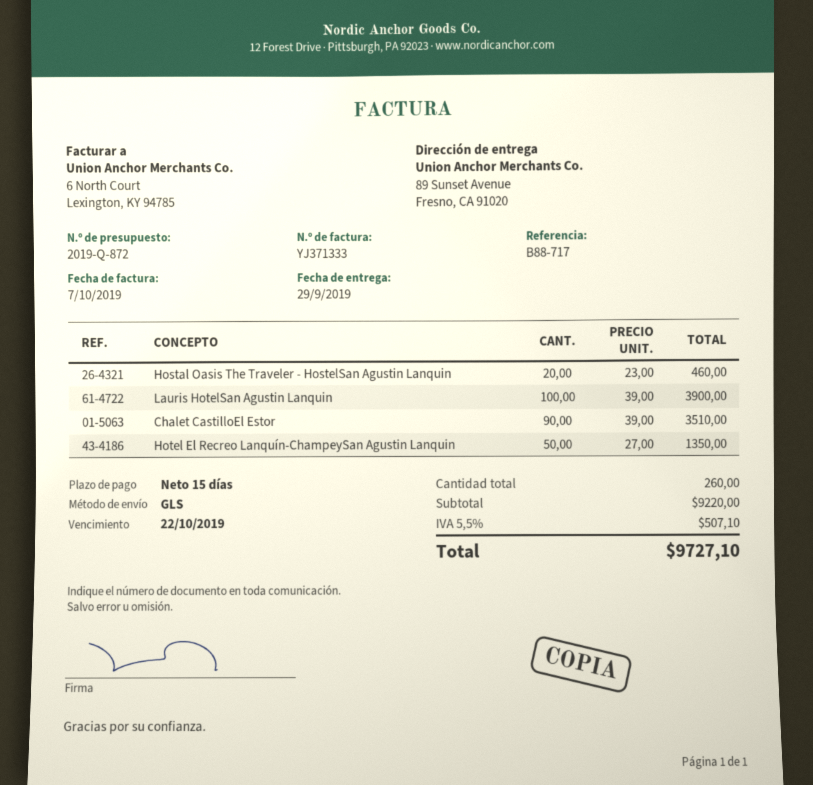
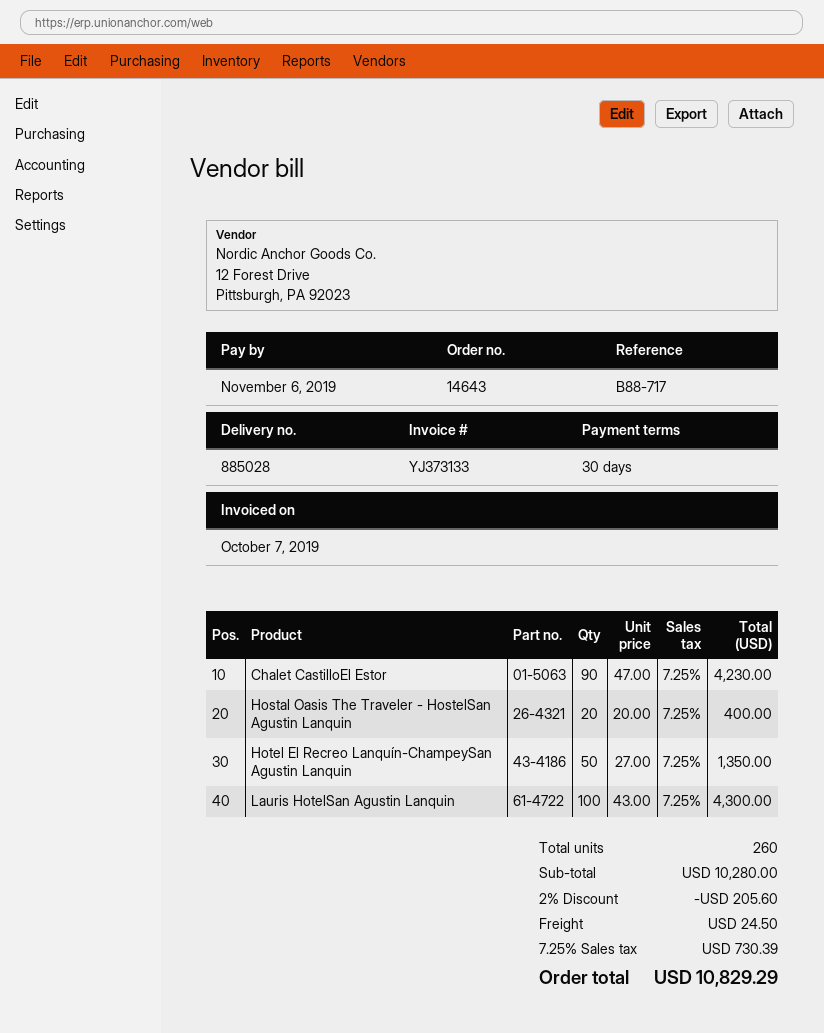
invoice number: YJ371333 -> YJ373133
payment terms: 15 days -> 30 days
due date: 2019-10-22 -> 2019-11-06
Hostal Oasis The Traveler - HostelSan Agustin Lanquin: 20 x 23.00 = 460.00 -> 20 x 20.00 = 400.00
Lauris HotelSan Agustin Lanquin: 100 x 39.00 = 3900.00 -> 100 x 43.00 = 4300.00
Chalet CastilloEl Estor: 90 x 39.00 = 3510.00 -> 90 x 47.00 = 4230.00
subtotal: 9220.00 -> 10280.00
discount: none -> 2% = 205.60
shipping: none -> 24.50
tax: 5.5% = 507.10 -> 7.25% = 730.39
total: 9727.10 -> 10829.29

